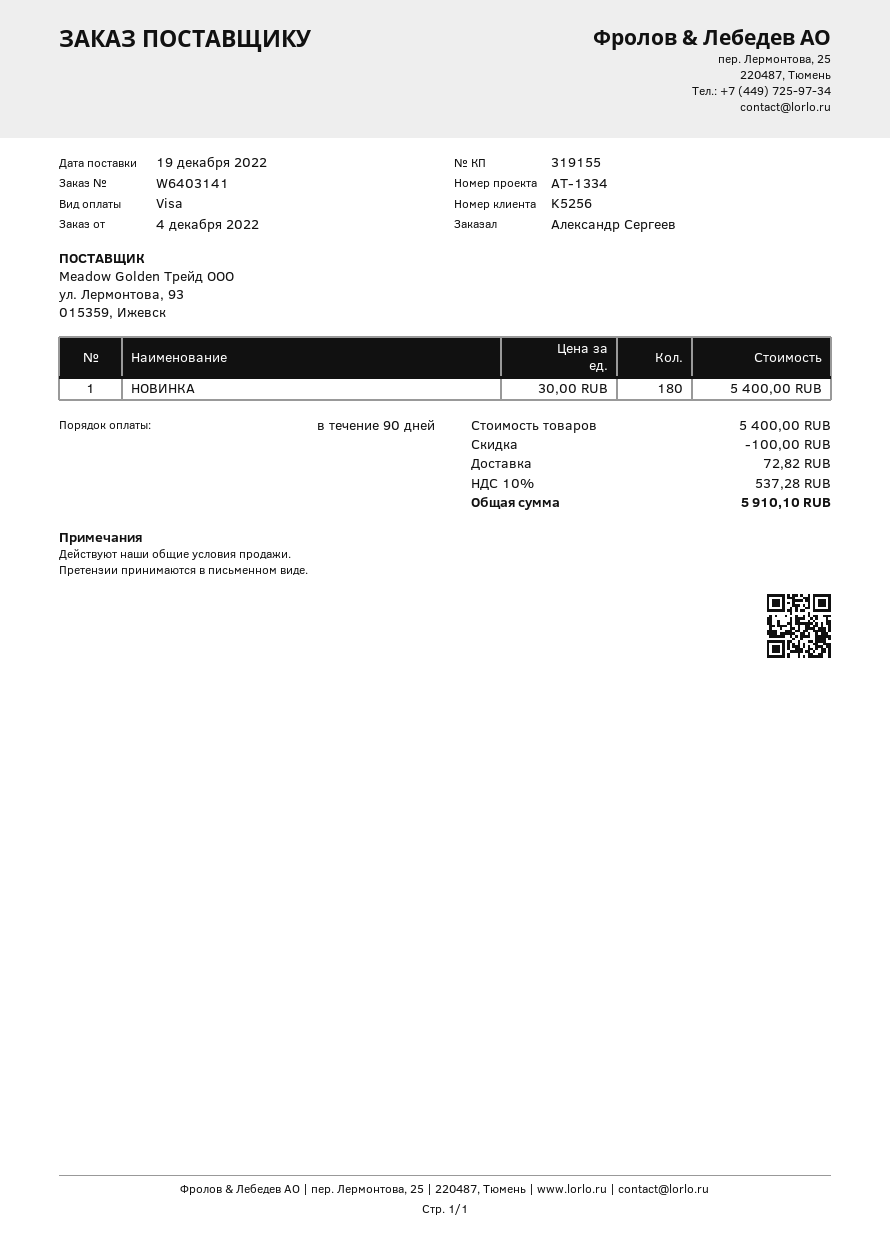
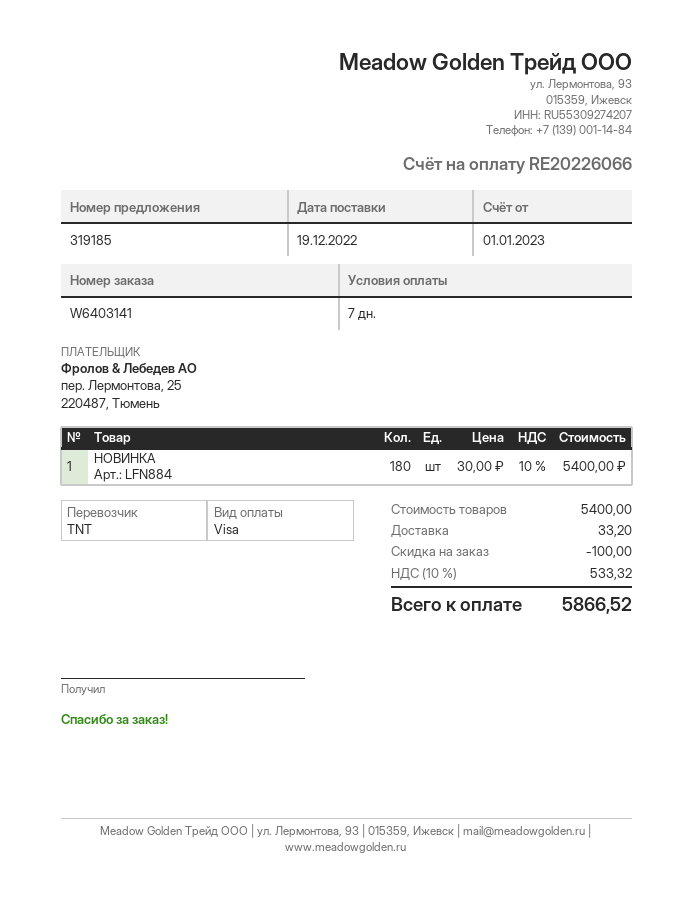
quote number: 319155 -> 319185
payment terms: 90 days -> 7 days
shipping: 72.82 -> 33.20
tax: 10% = 537.28 -> 10% = 533.32
total: 5910.10 -> 5866.52

